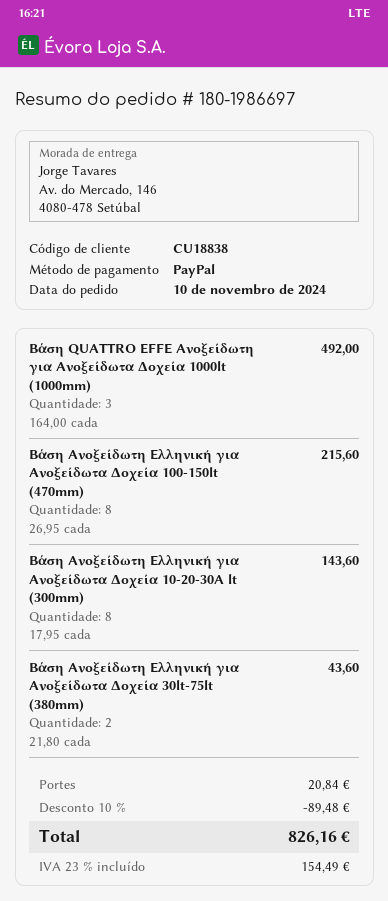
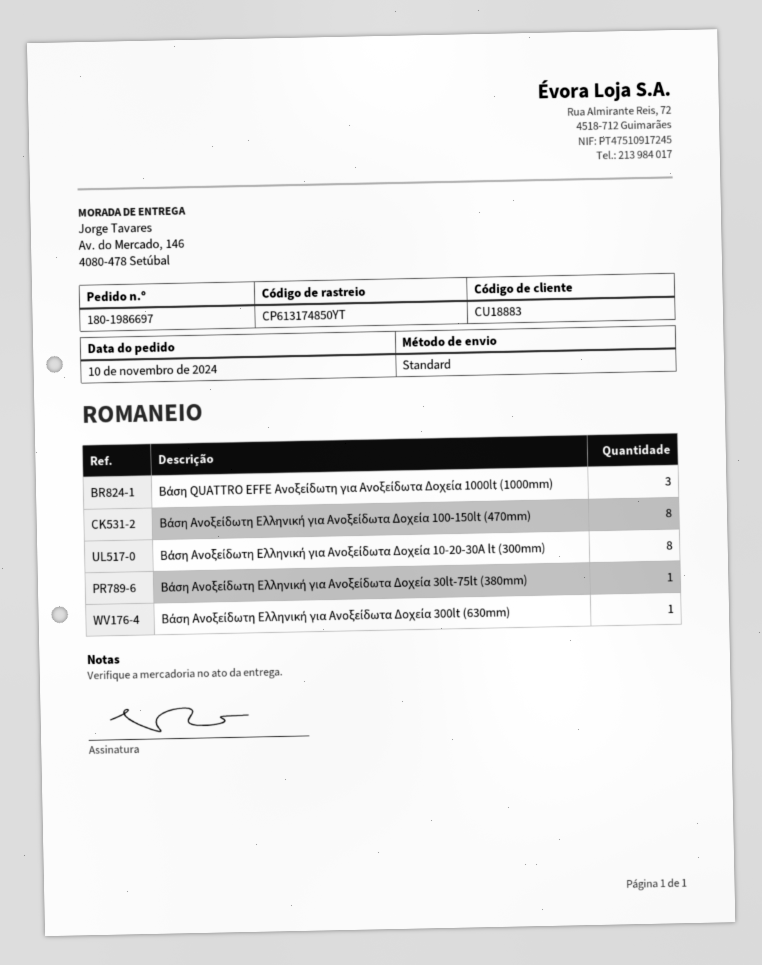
customer number: CU18838 -> CU18883
Bάση Ανοξείδωτη Ελληνική για Ανοξείδωτα Δοχεία 30lt-75lt (380mm): 2 -> 1
Bάση Ανοξείδωτη Ελληνική για Ανοξείδωτα Δοχεία 300lt (630mm): none -> 1

